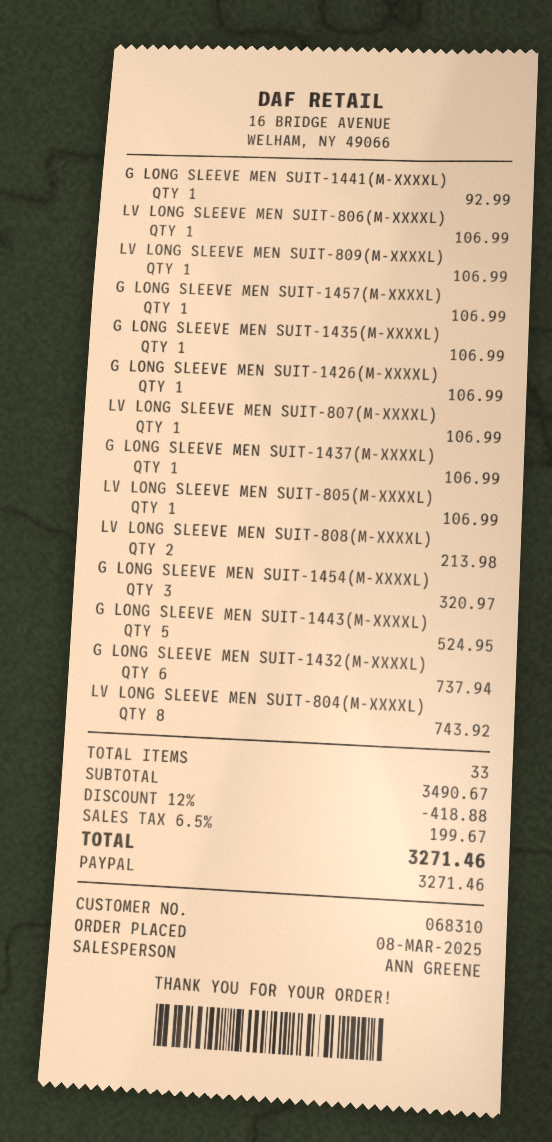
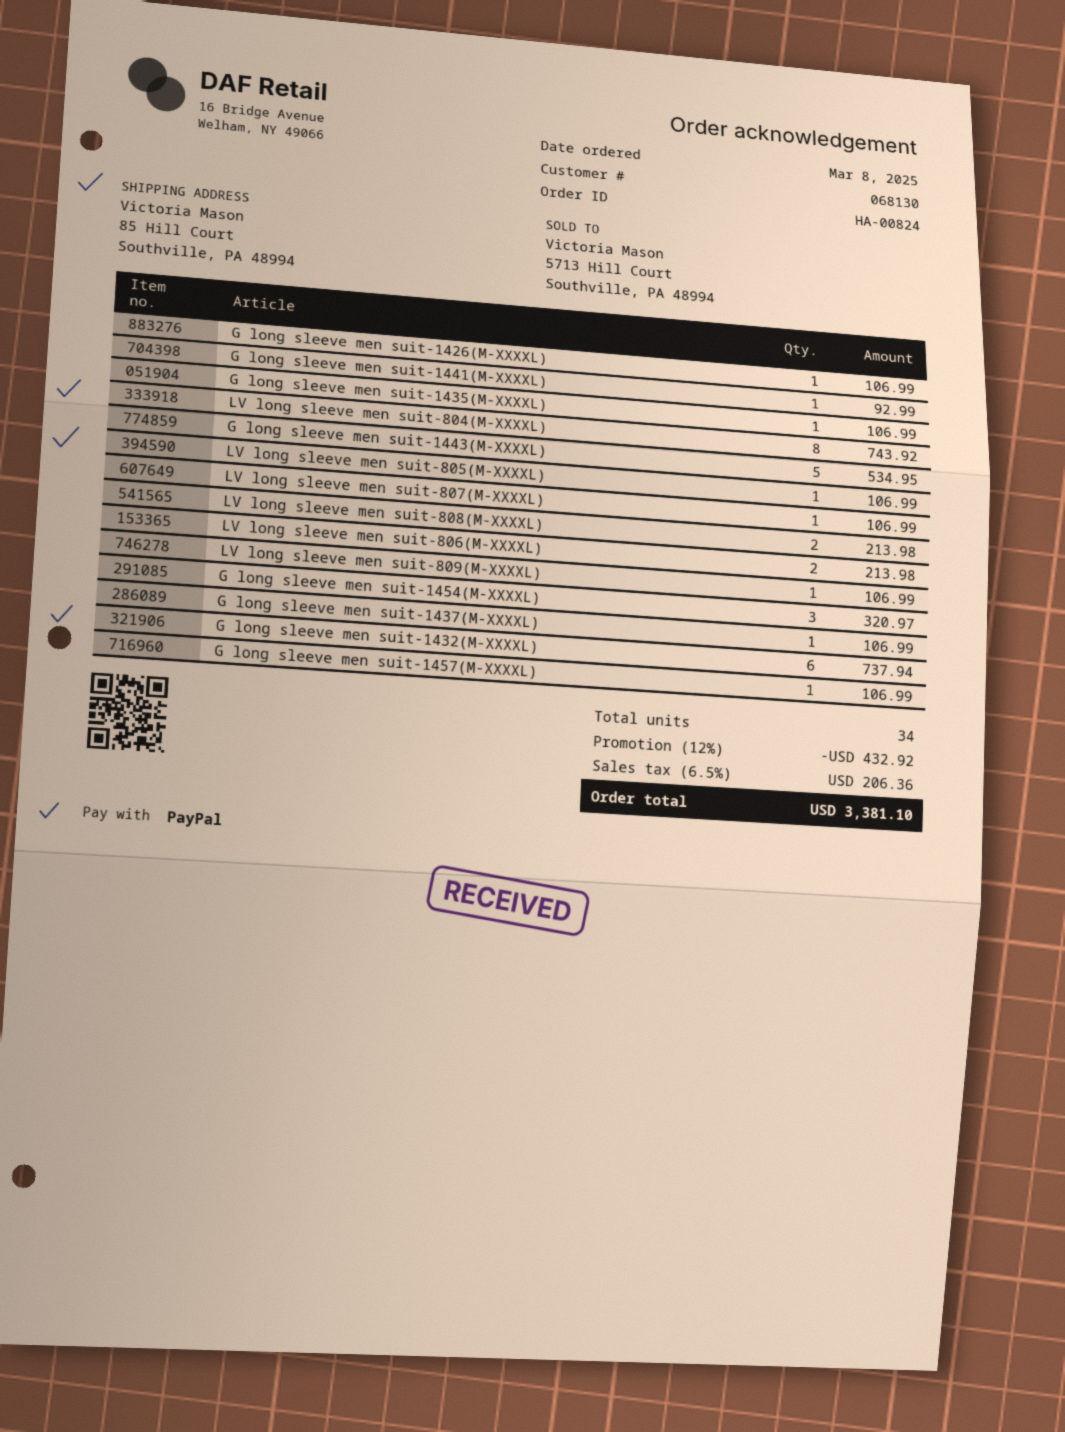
customer number: 068310 -> 068130
LV LONG SLEEVE MEN SUIT-806(M-XXXXL): 1 for 106.99 -> 2 for 213.98
G LONG SLEEVE MEN SUIT-1443(M-XXXXL): 5 for 524.95 -> 5 for 534.95
total quantity: 33 -> 34
discount: 12% = 418.88 -> 12% = 432.92
tax: 6.5% = 199.67 -> 6.5% = 206.36
total: 3271.46 -> 3381.10

